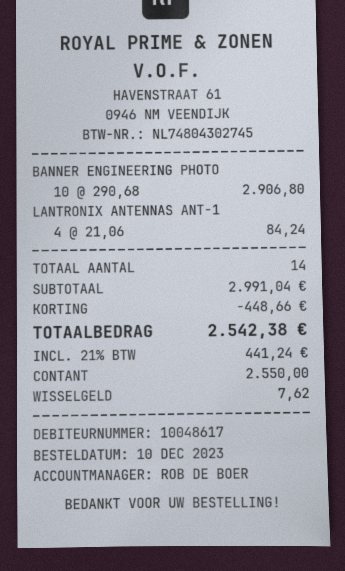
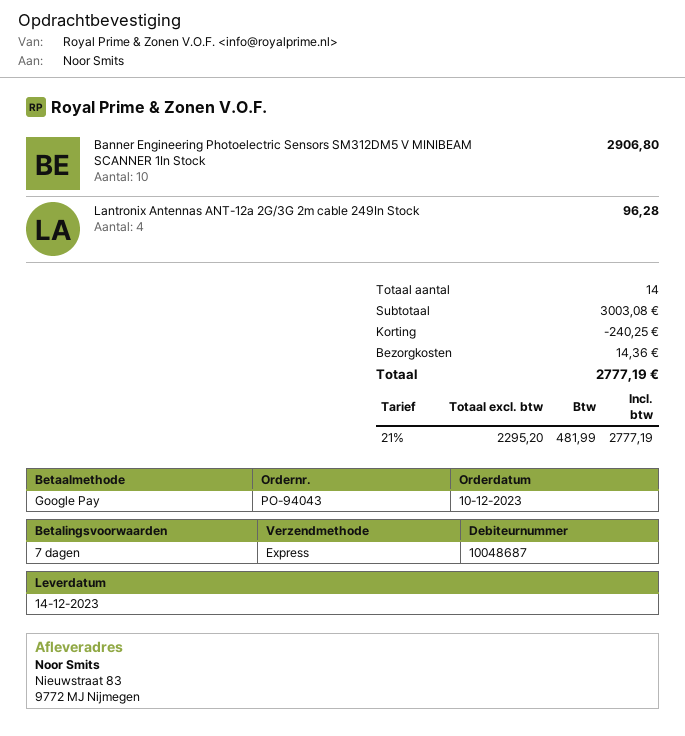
customer number: 10048617 -> 10048687
payment method: cash -> Google Pay
LANTRONIX ANTENNAS ANT-1: 4 for 84.24 -> 4 for 96.28
subtotal: 2991.04 -> 3003.08
discount: 448.66 -> 240.25
shipping: none -> 14.36
tax: 21% = 441.24 -> 21% = 481.99
total: 2542.38 -> 2777.19

